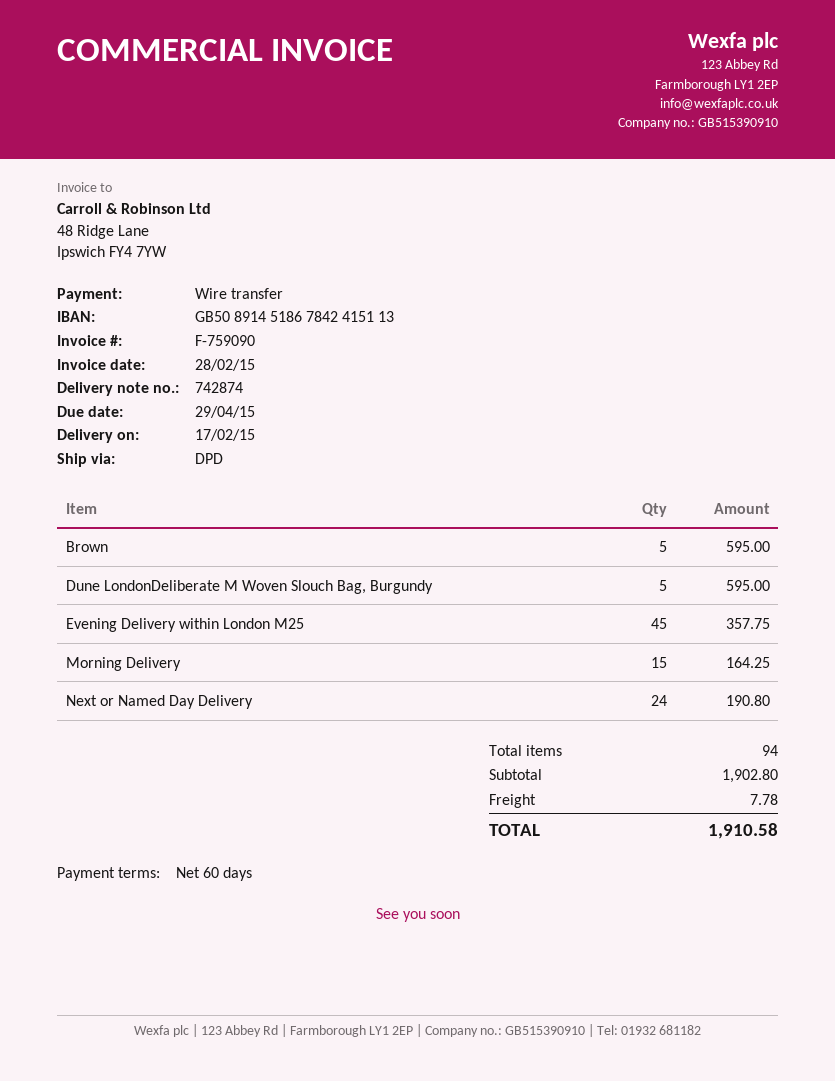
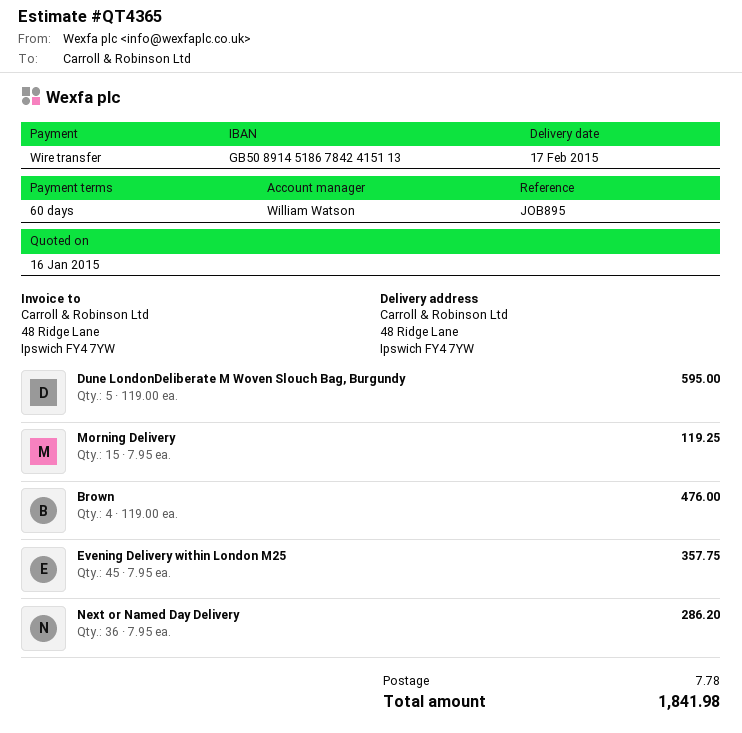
Brown: 5 for 595.00 -> 4 for 476.00
Morning Delivery: 15 for 164.25 -> 15 for 119.25
Next or Named Day Delivery: 24 for 190.80 -> 36 for 286.20
total: 1910.58 -> 1841.98

